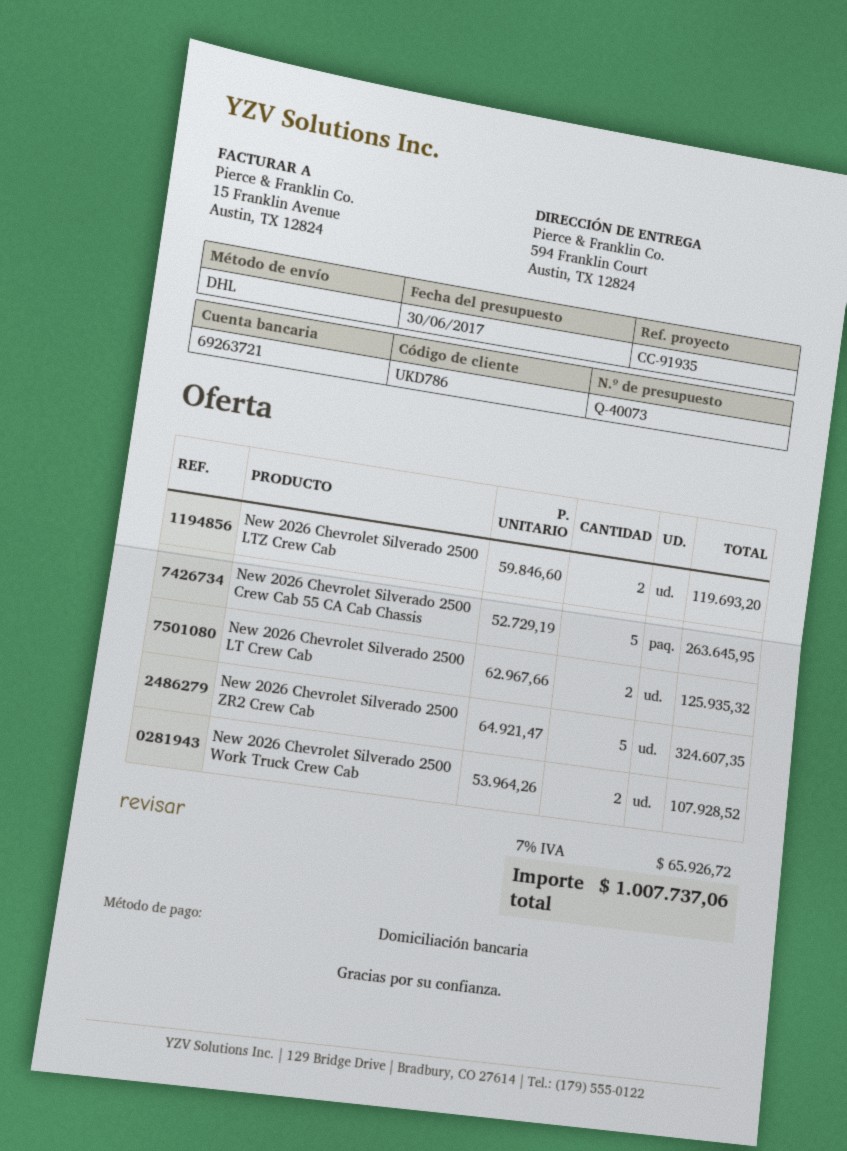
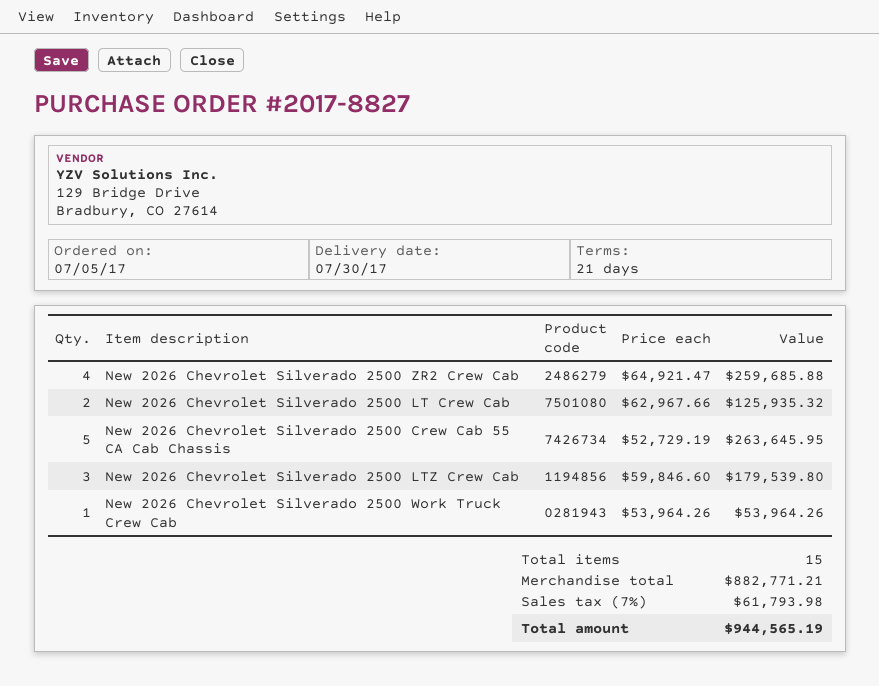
New 2026 Chevrolet Silverado 2500 LTZ Crew Cab: 2 x 59846.60 = 119693.20 -> 3 x 59846.60 = 179539.80
New 2026 Chevrolet Silverado 2500 ZR2 Crew Cab: 5 x 64921.47 = 324607.35 -> 4 x 64921.47 = 259685.88
New 2026 Chevrolet Silverado 2500 Work Truck Crew Cab: 2 x 53964.26 = 107928.52 -> 1 x 53964.26 = 53964.26
tax: 7% = 65926.72 -> 7% = 61793.98
total: 1007737.06 -> 944565.19

